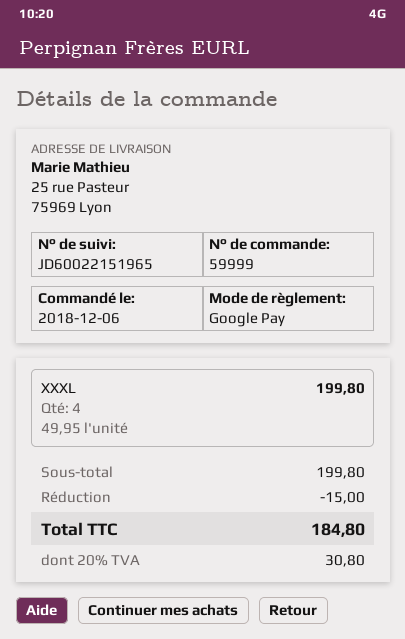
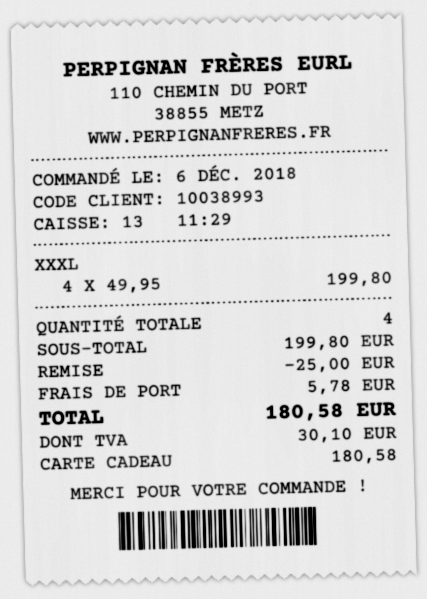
payment method: Google Pay -> gift card
discount: 15.00 -> 25.00
shipping: none -> 5.78
tax: 30.80 -> 30.10
total: 184.80 -> 180.58

